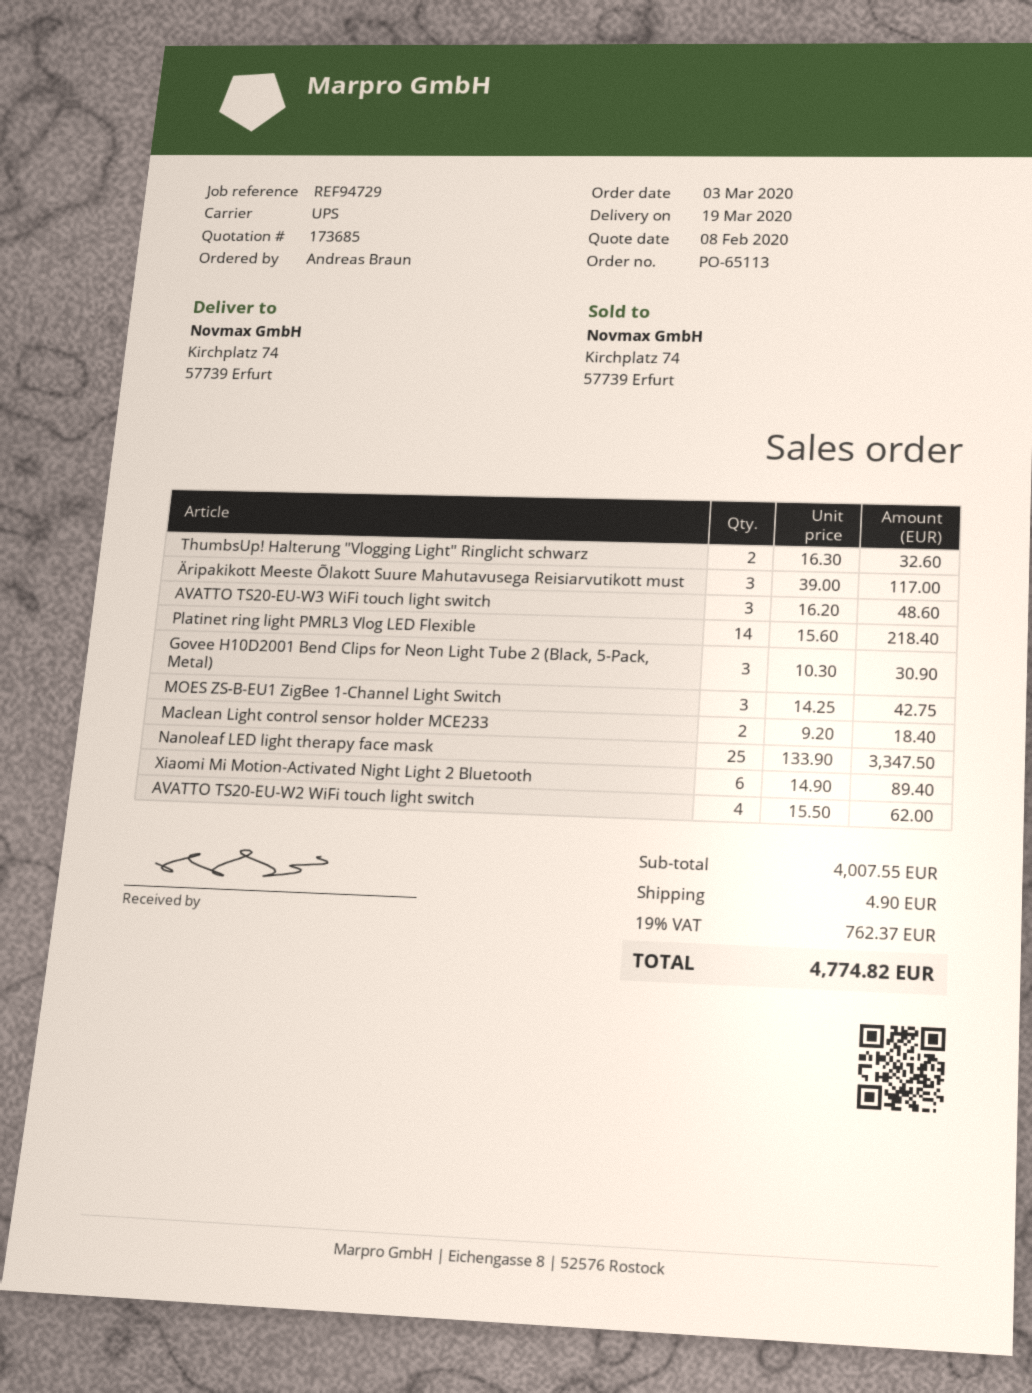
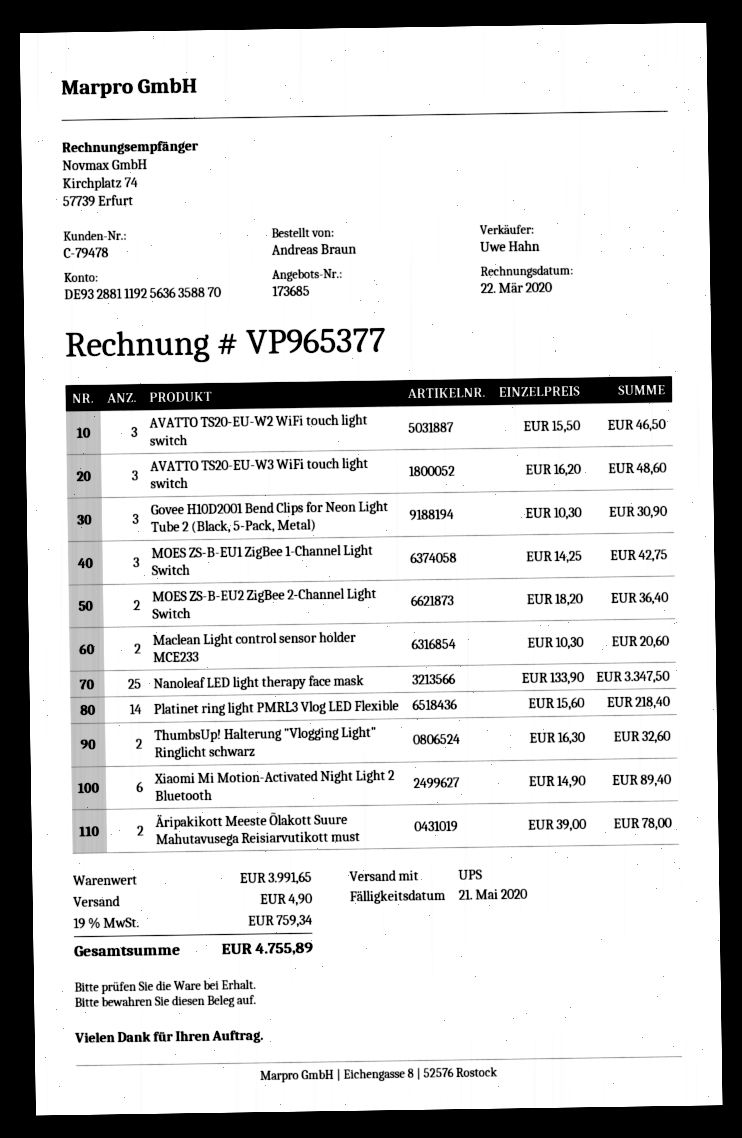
Äripakikott Meeste Õlakott Suure Mahutavusega Reisiarvutikott must: 3 x 39.00 = 117.00 -> 2 x 39.00 = 78.00
Maclean Light control sensor holder MCE233: 2 x 9.20 = 18.40 -> 2 x 10.30 = 20.60
AVATTO TS20-EU-W2 WiFi touch light switch: 4 x 15.50 = 62.00 -> 3 x 15.50 = 46.50
MOES ZS-B-EU2 ZigBee 2-Channel Light Switch: none -> 2 x 18.20 = 36.40
subtotal: 4007.55 -> 3991.65
tax: 19% = 762.37 -> 19% = 759.34
total: 4774.82 -> 4755.89

